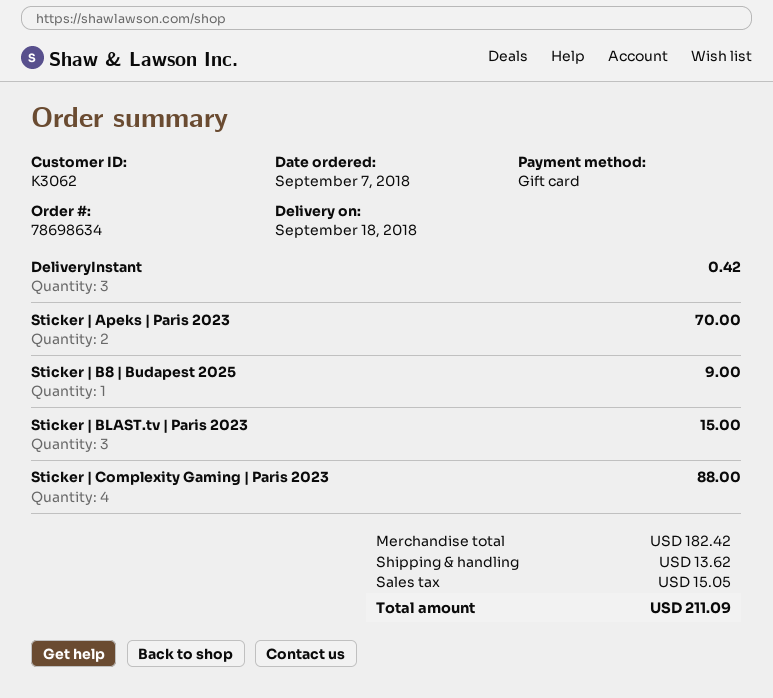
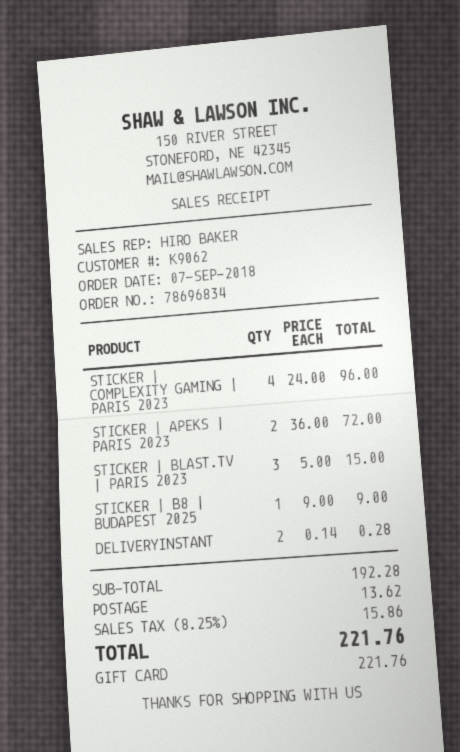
order number: 78698634 -> 78696834
customer number: K3062 -> K9062
DeliveryInstant: 3 for 0.42 -> 2 for 0.28
Sticker | Apeks | Paris 2023: 2 for 70.00 -> 2 for 72.00
Sticker | Complexity Gaming | Paris 2023: 4 for 88.00 -> 4 for 96.00
subtotal: 182.42 -> 192.28
tax: 15.05 -> 15.86
total: 211.09 -> 221.76

